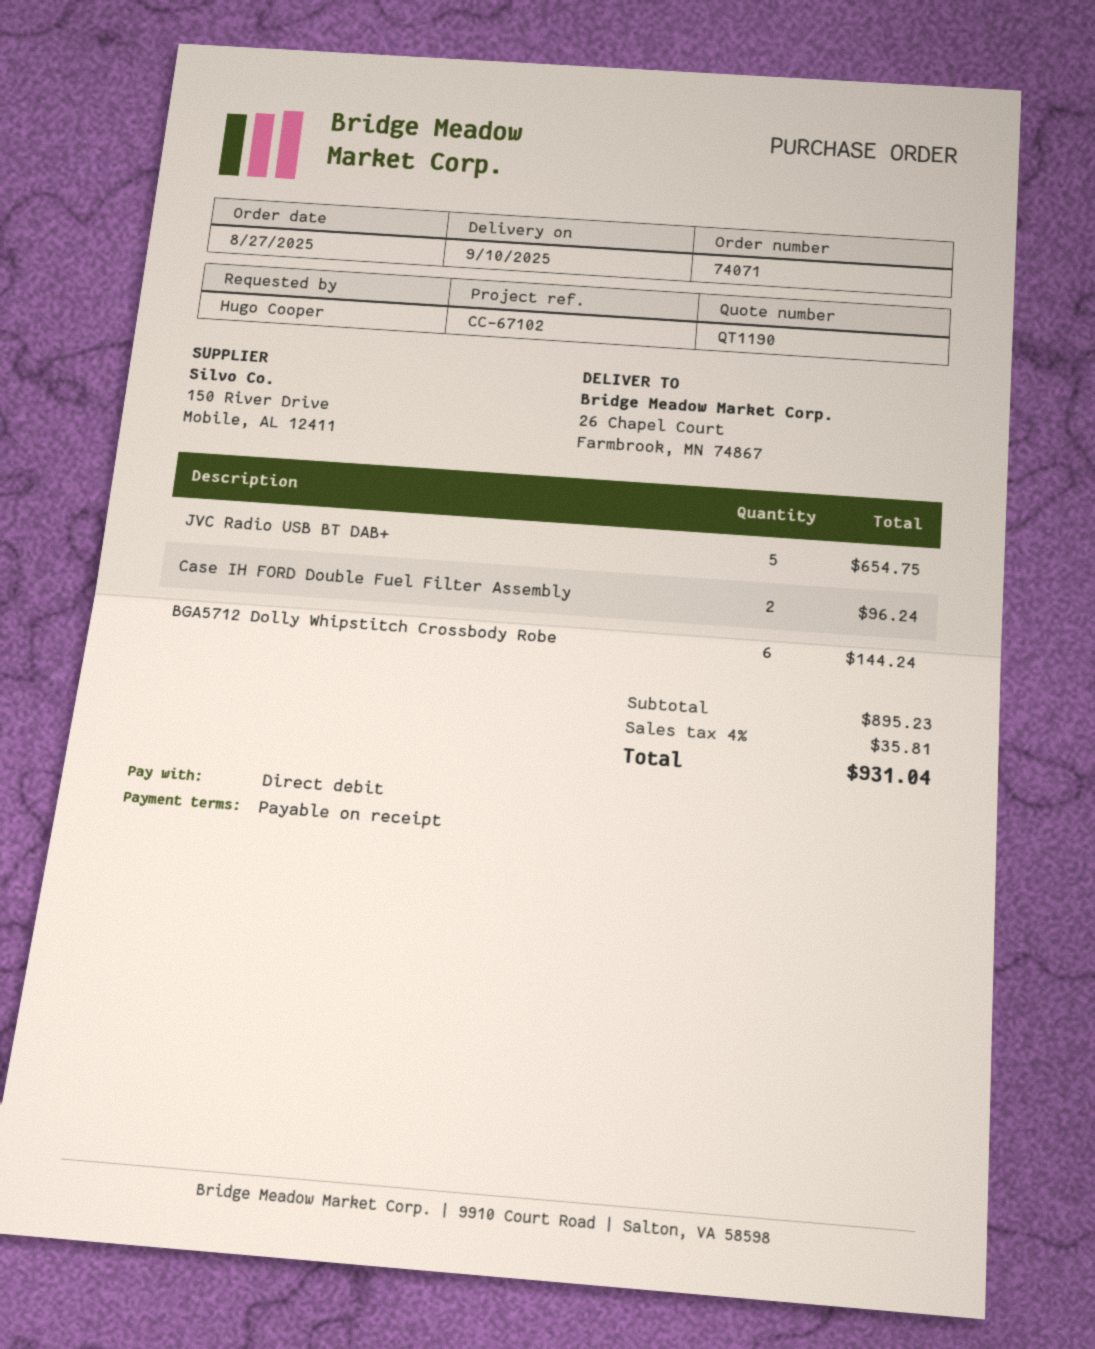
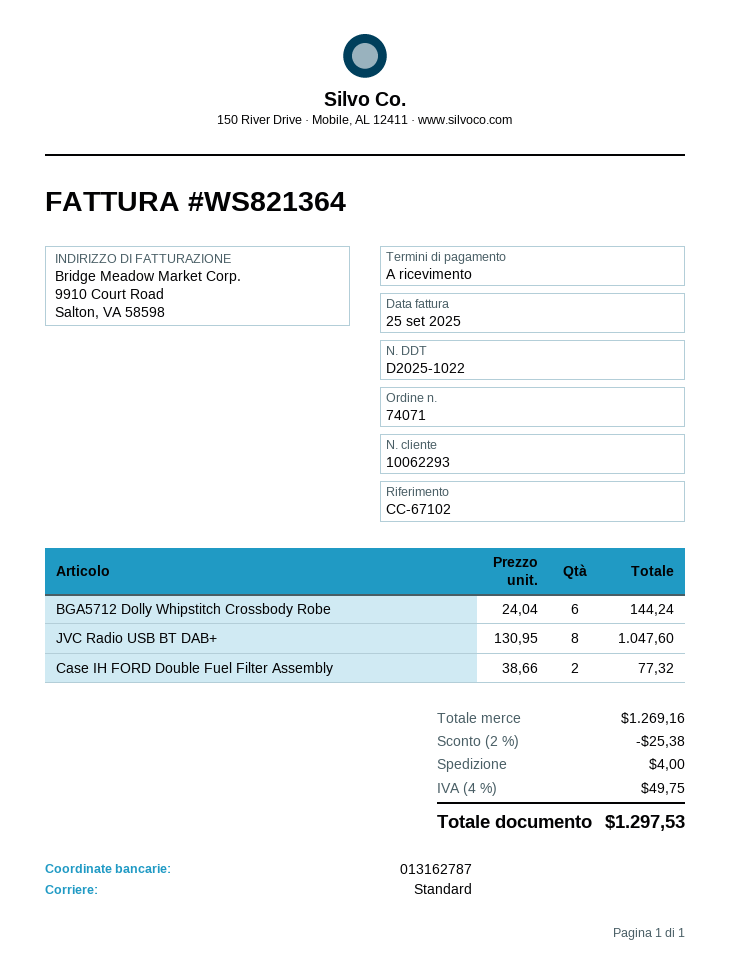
JVC Radio USB BT DAB+: 5 for 654.75 -> 8 for 1047.60
Case IH FORD Double Fuel Filter Assembly: 2 for 96.24 -> 2 for 77.32
subtotal: 895.23 -> 1269.16
discount: none -> 2% = 25.38
shipping: none -> 4.00
tax: 4% = 35.81 -> 4% = 49.75
total: 931.04 -> 1297.53

